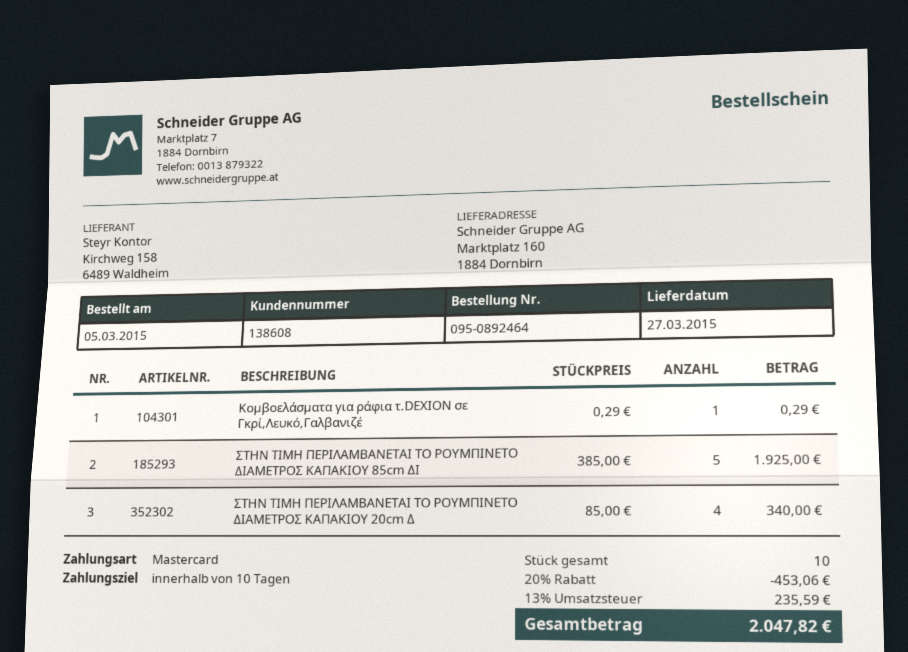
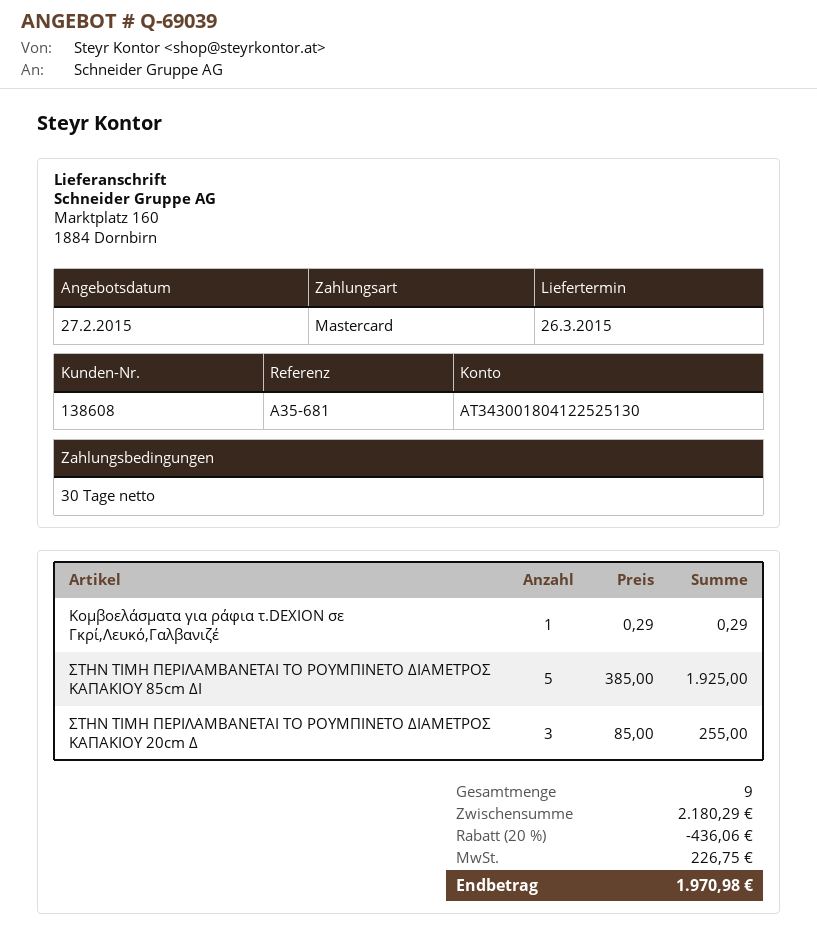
delivery date: 2015-03-27 -> 2015-03-26
payment terms: 10 days -> 30 days
ΣΤΗΝ ΤΙΜΗ ΠΕΡΙΛΑΜΒΑΝΕΤΑΙ ΤΟ ΡΟΥΜΠΙΝΕΤΟ ΔΙΑΜΕΤΡΟΣ ΚΑΠΑΚΙΟΥ 20cm Δ: 4 x 85.00 = 340.00 -> 3 x 85.00 = 255.00
total quantity: 10 -> 9
discount: 20% = 453.06 -> 20% = 436.06
tax: 235.59 -> 226.75
total: 2047.82 -> 1970.98

